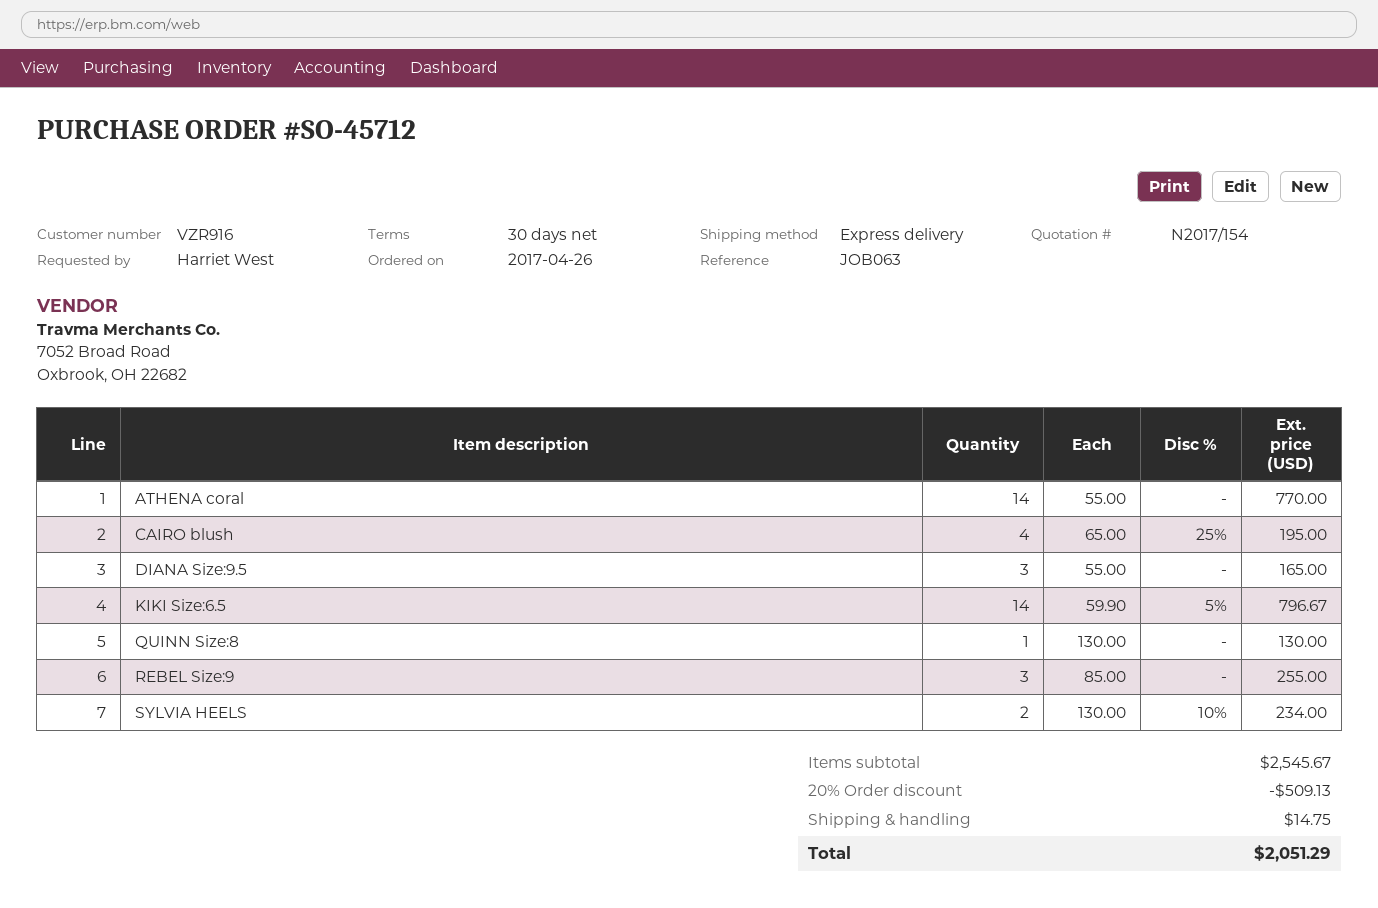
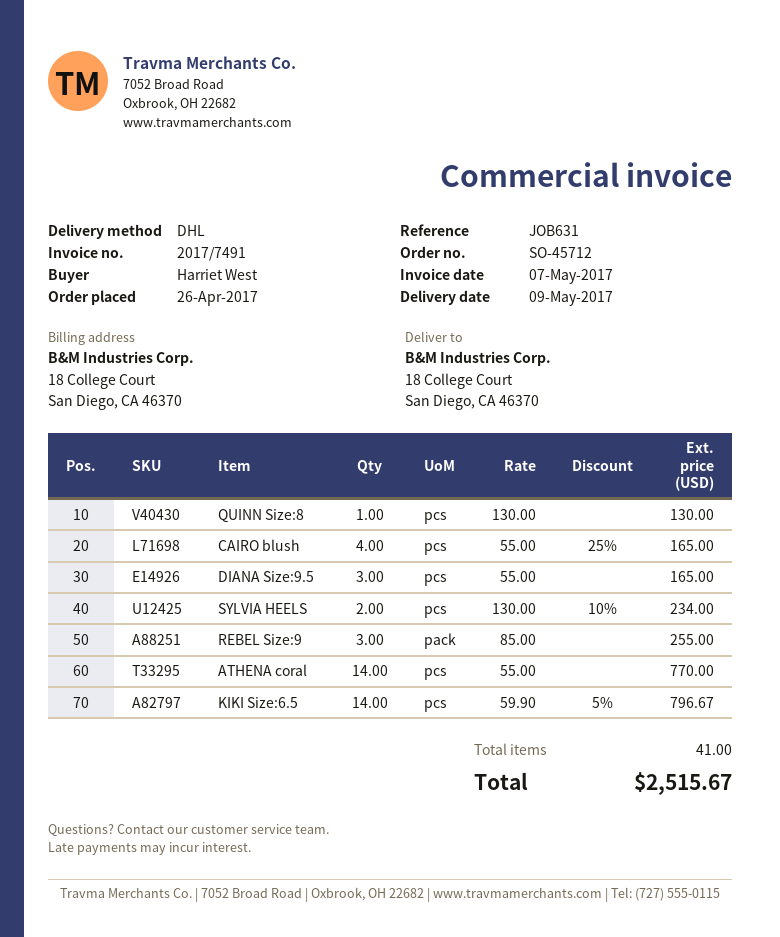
reference: JOB063 -> JOB631
shipping method: express -> DHL
CAIRO blush: 4 x 65.00 - 25% = 195.00 -> 4 x 55.00 - 25% = 165.00
discount: 20% = 509.13 -> none
shipping: 14.75 -> none
total: 2051.29 -> 2515.67

